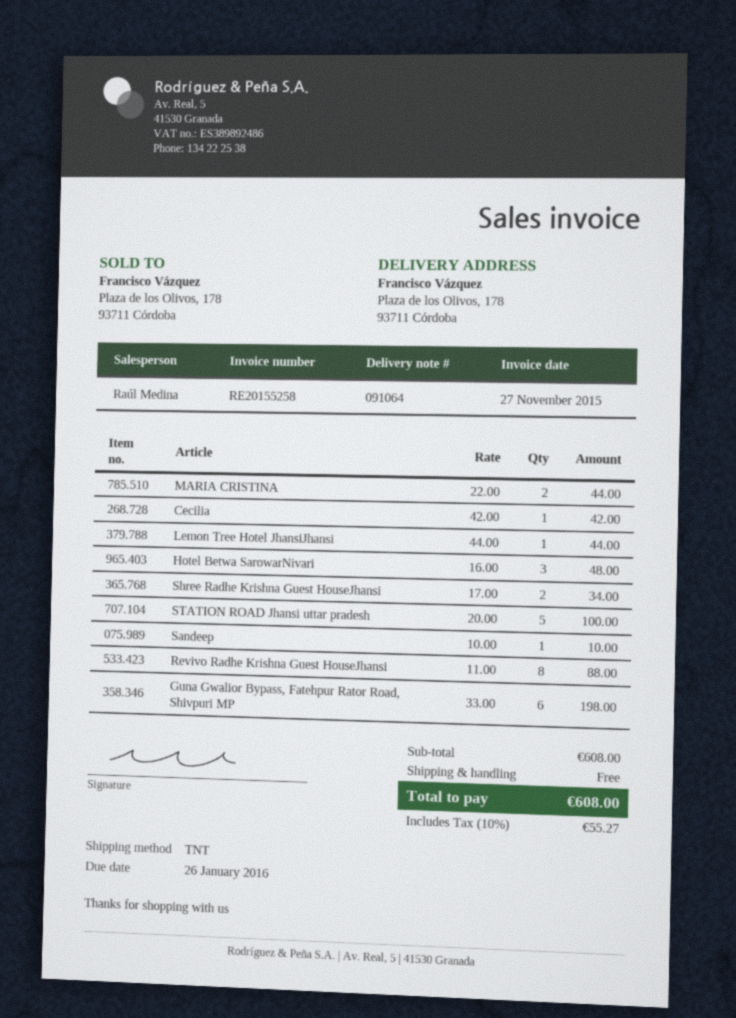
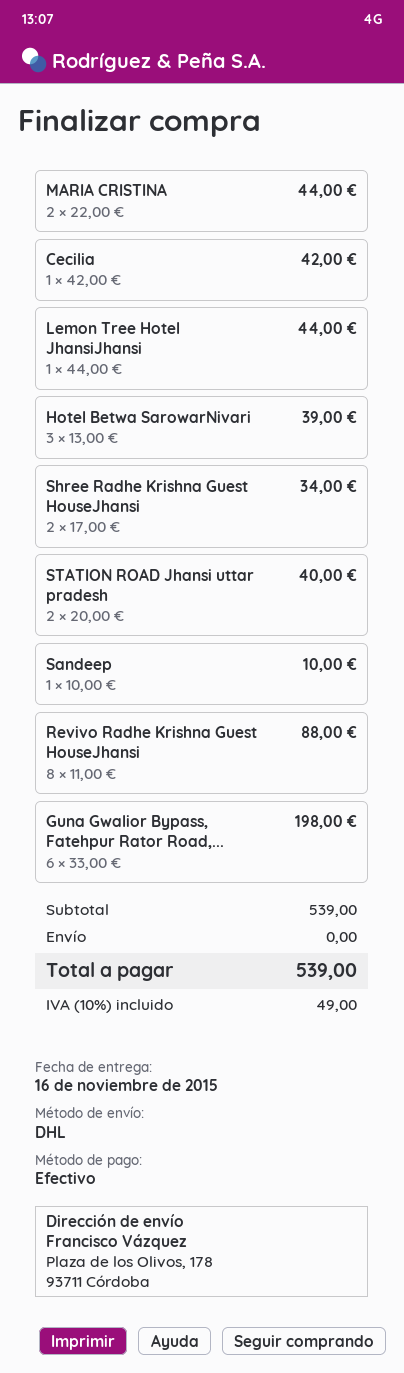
shipping method: TNT -> DHL
Hotel Betwa SarowarNivari: 3 x 16.00 = 48.00 -> 3 x 13.00 = 39.00
STATION ROAD Jhansi uttar pradesh: 5 x 20.00 = 100.00 -> 2 x 20.00 = 40.00
subtotal: 608.00 -> 539.00
tax: 10% = 55.27 -> 10% = 49.00
total: 608.00 -> 539.00

